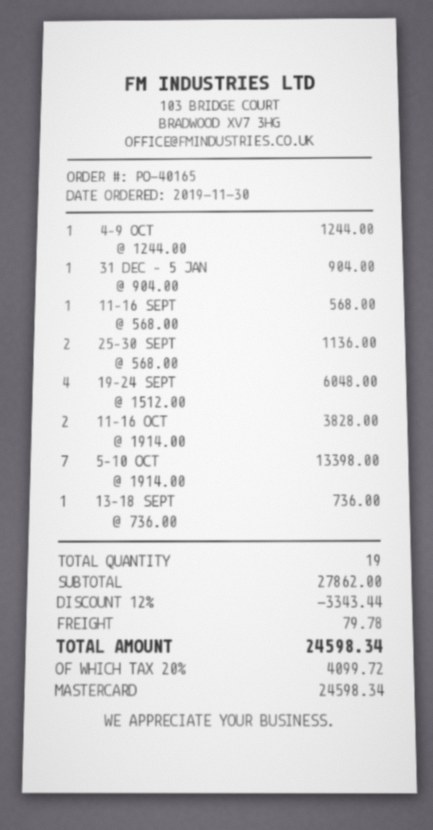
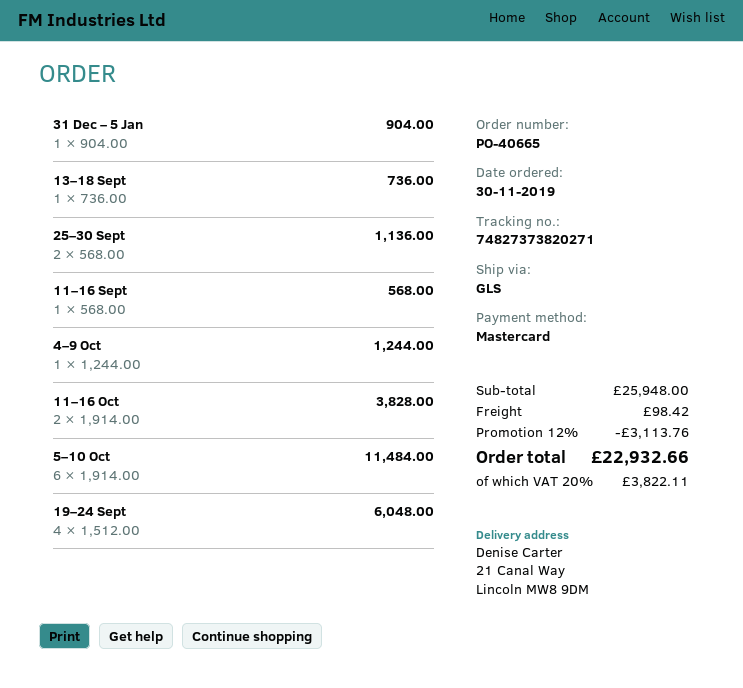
order number: PO-40165 -> PO-40665
5–10 OCT: 7 x 1914.00 = 13398.00 -> 6 x 1914.00 = 11484.00
subtotal: 27862.00 -> 25948.00
discount: 12% = 3343.44 -> 12% = 3113.76
shipping: 79.78 -> 98.42
tax: 20% = 4099.72 -> 20% = 3822.11
total: 24598.34 -> 22932.66

